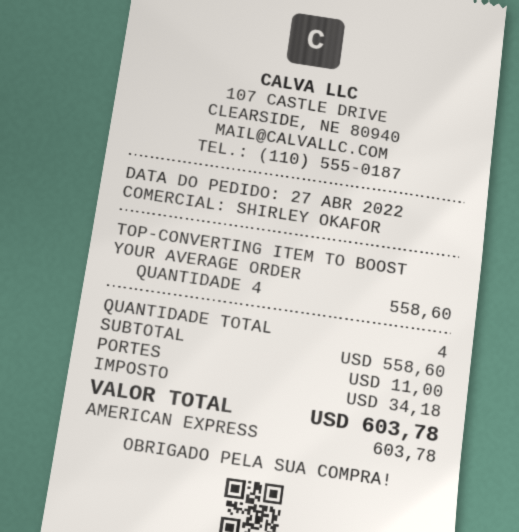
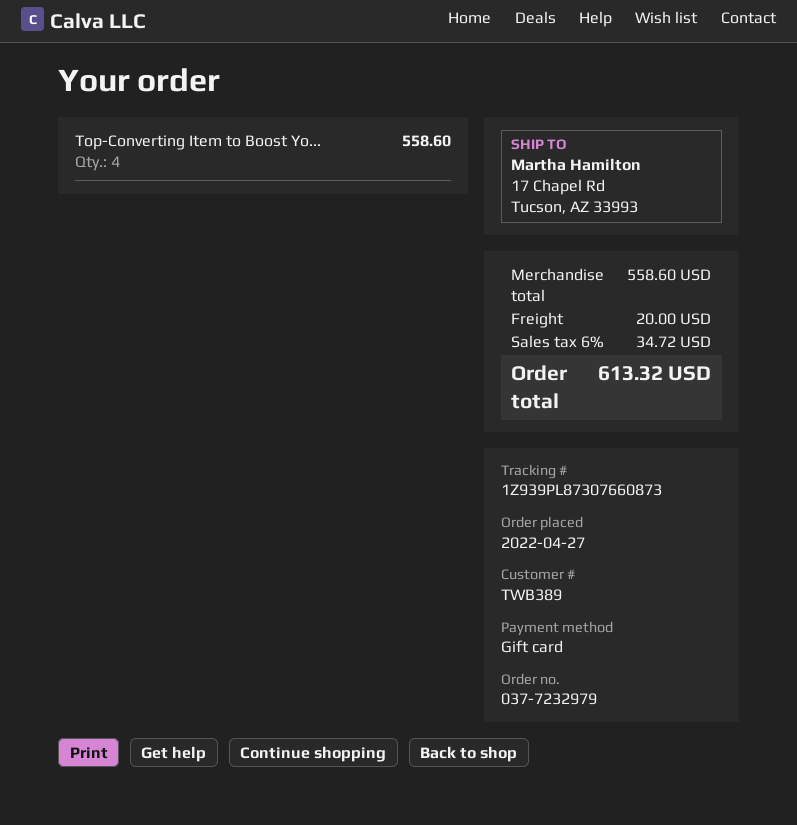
payment method: American Express -> gift card
shipping: 11.00 -> 20.00
tax: 34.18 -> 34.72
total: 603.78 -> 613.32

